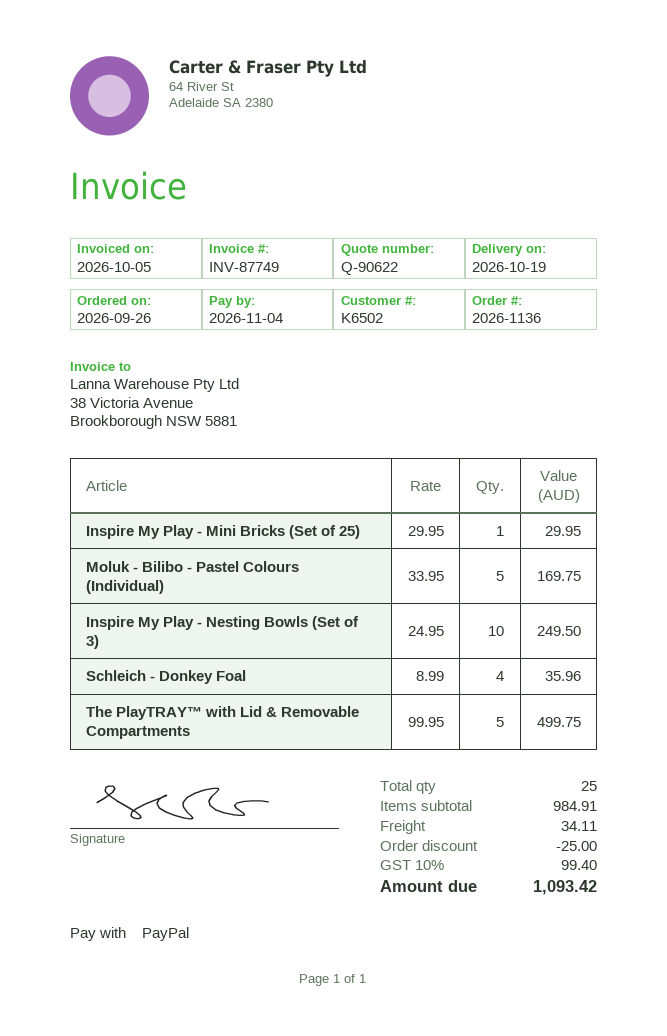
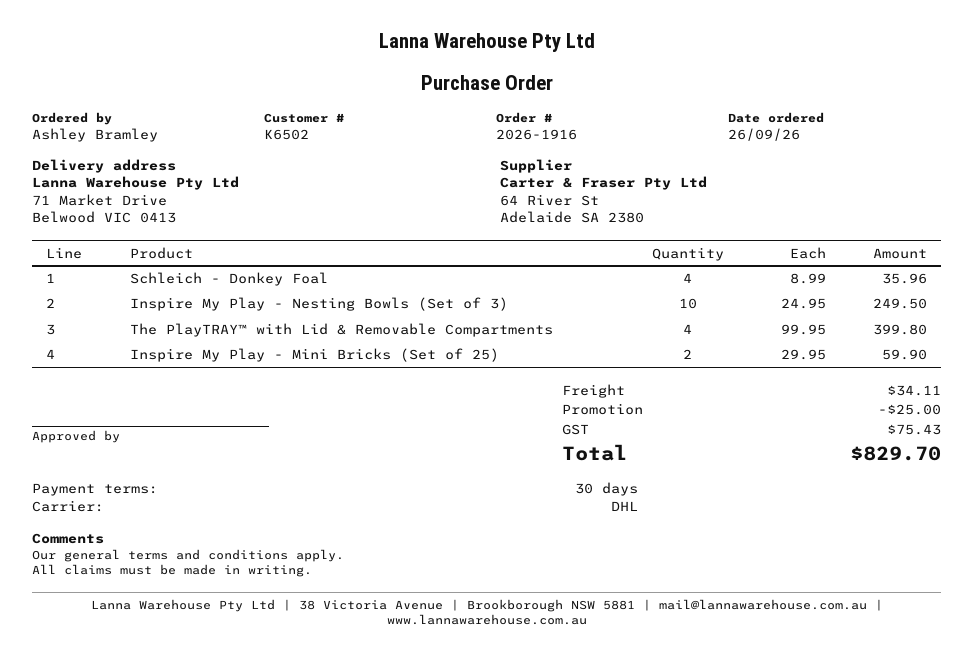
order number: 2026-1136 -> 2026-1916
Inspire My Play - Mini Bricks (Set of 25): 1 x 29.95 = 29.95 -> 2 x 29.95 = 59.90
Moluk - Bilibo - Pastel Colours (Individual): 5 x 33.95 = 169.75 -> none
The PlayTRAY™ with Lid & Removable Compartments: 5 x 99.95 = 499.75 -> 4 x 99.95 = 399.80
tax: 99.40 -> 75.43
total: 1093.42 -> 829.70

